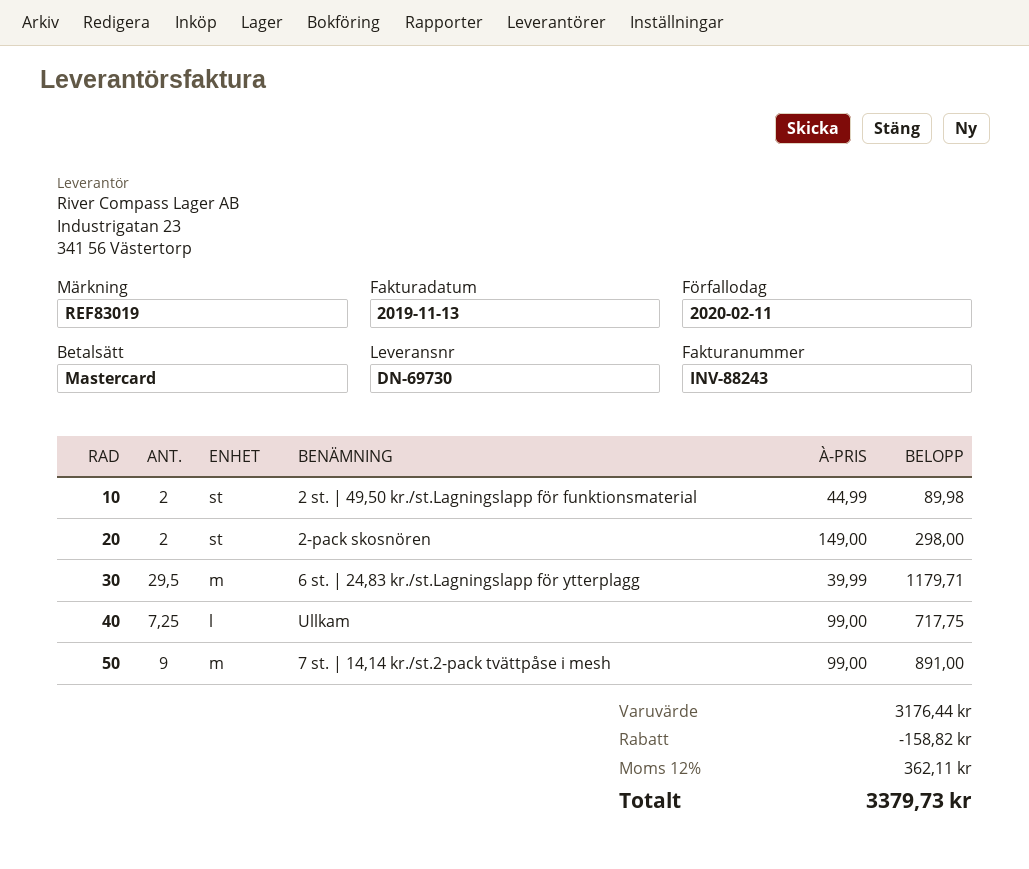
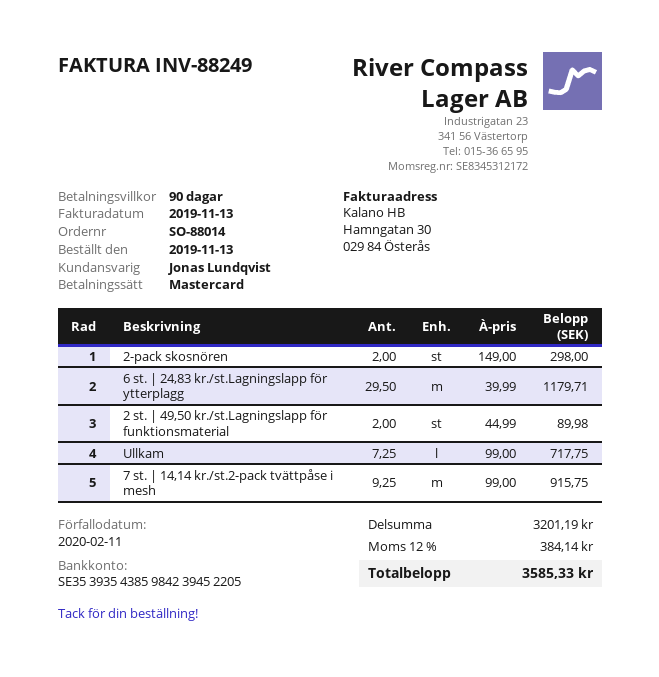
invoice number: INV-88243 -> INV-88249
7 st. | 14,14 kr./st.2-pack tvättpåse i mesh: 9 x 99.00 = 891.00 -> 9.25 x 99.00 = 915.75
subtotal: 3176.44 -> 3201.19
discount: 158.82 -> none
tax: 12% = 362.11 -> 12% = 384.14
total: 3379.73 -> 3585.33

